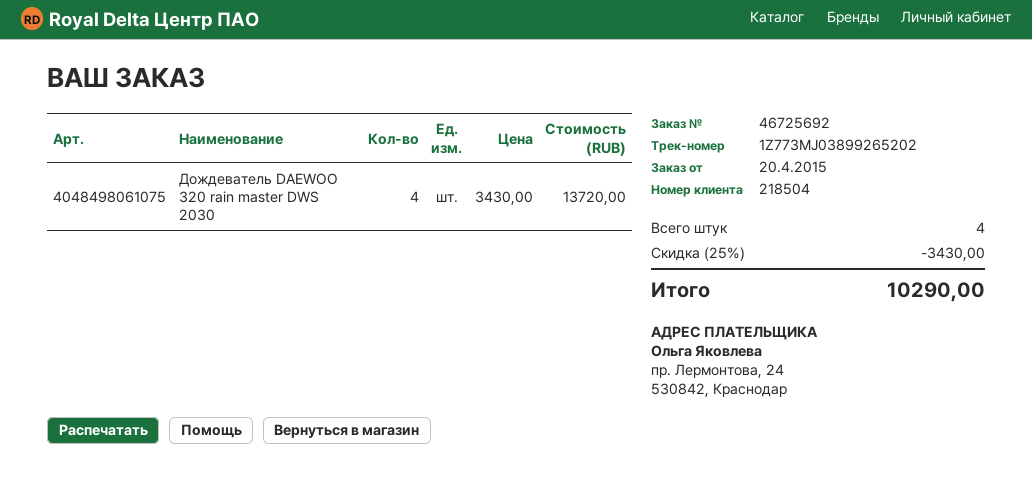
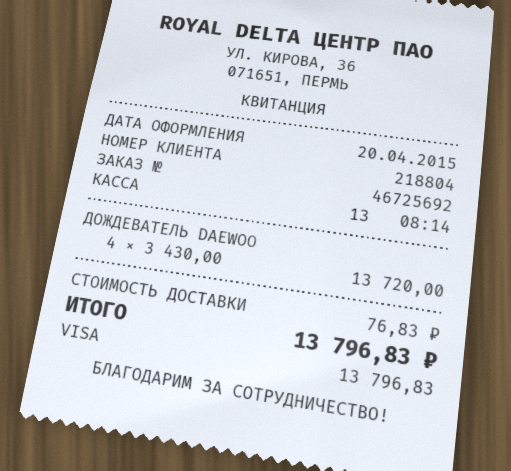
customer number: 218504 -> 218804
discount: 25% = 3430.00 -> none
shipping: none -> 76.83
total: 10290.00 -> 13796.83

